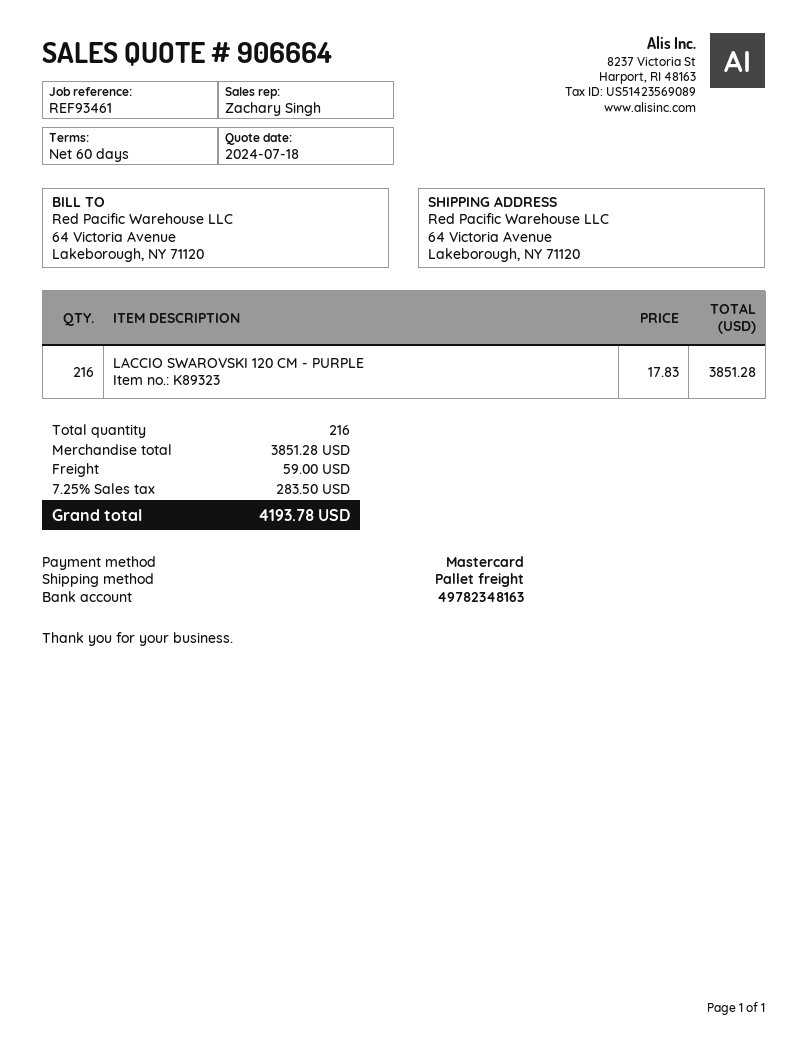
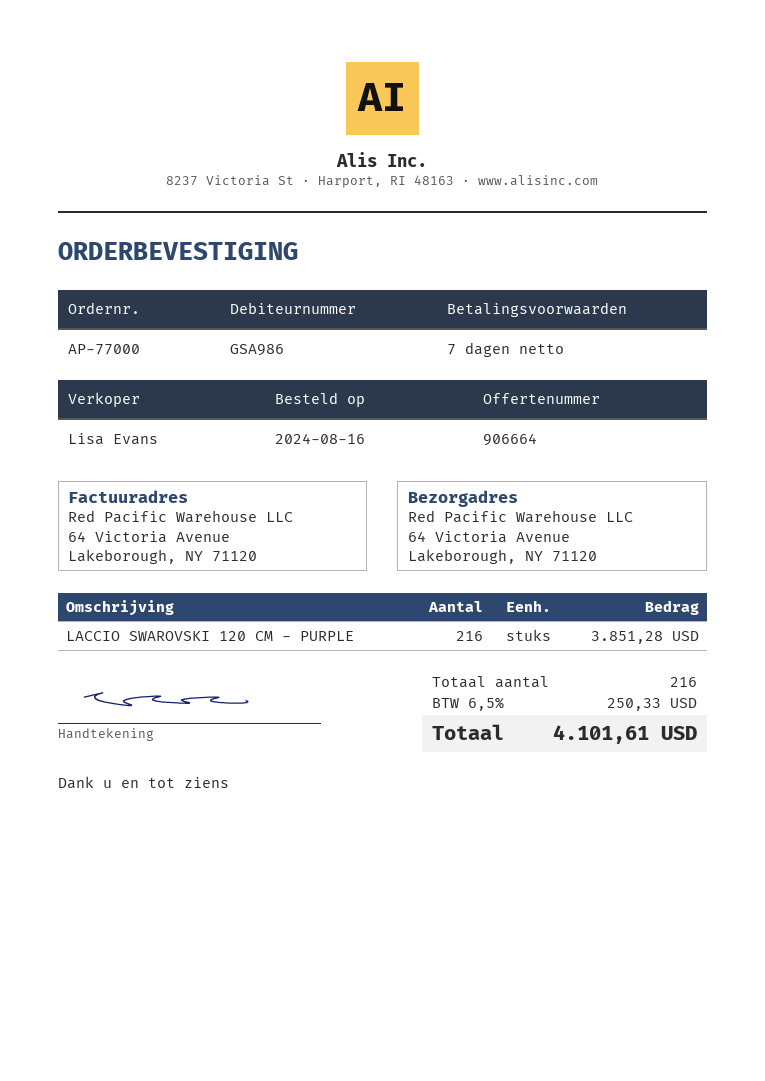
payment terms: 60 days -> 7 days
sales rep: Zachary Singh -> Lisa Evans
shipping: 59.00 -> none
tax: 7.25% = 283.50 -> 6.5% = 250.33
total: 4193.78 -> 4101.61

